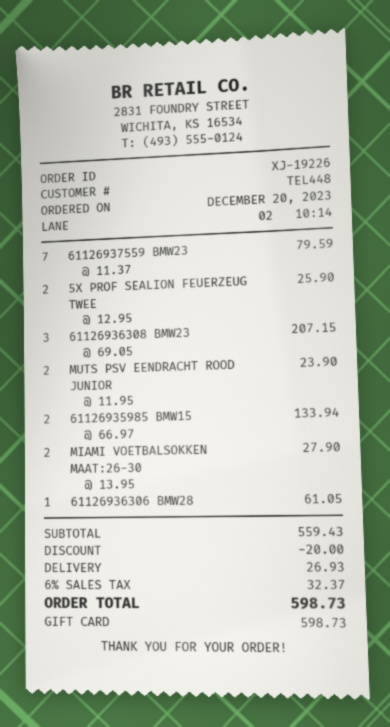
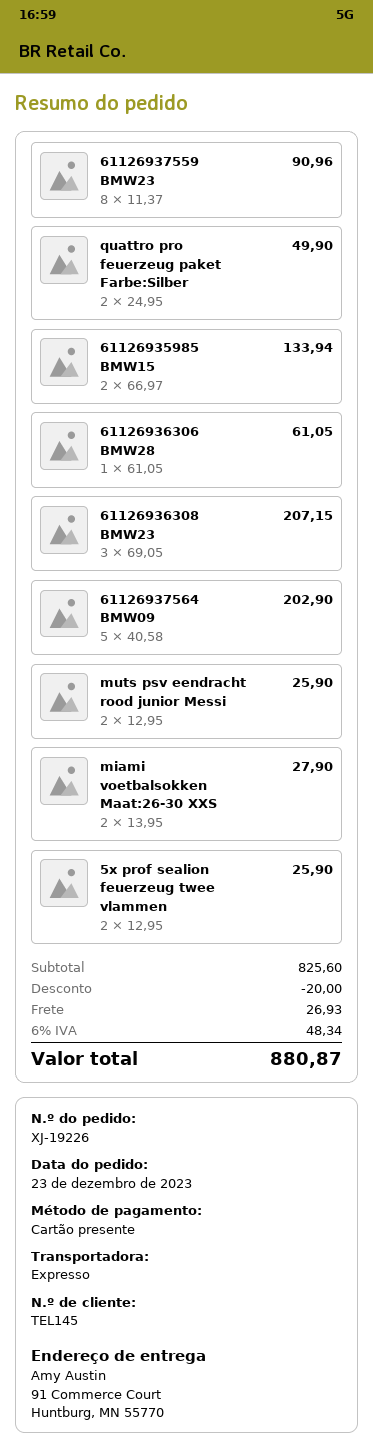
order date: 2023-12-20 -> 2023-12-23
customer number: TEL448 -> TEL145
61126937559 BMW23: 7 x 11.37 = 79.59 -> 8 x 11.37 = 90.96
MUTS PSV EENDRACHT ROOD JUNIOR: 2 x 11.95 = 23.90 -> 2 x 12.95 = 25.90
quattro pro feuerzeug paket Farbe:Silber: none -> 2 x 24.95 = 49.90
61126937564 BMW09: none -> 5 x 40.58 = 202.90
subtotal: 559.43 -> 825.60
tax: 6% = 32.37 -> 6% = 48.34
total: 598.73 -> 880.87

